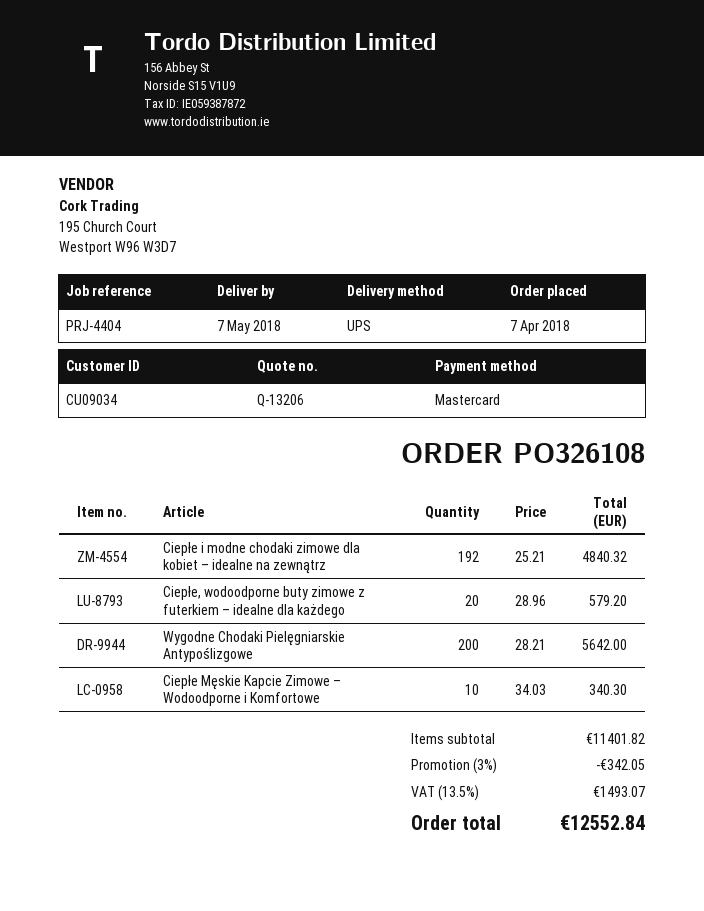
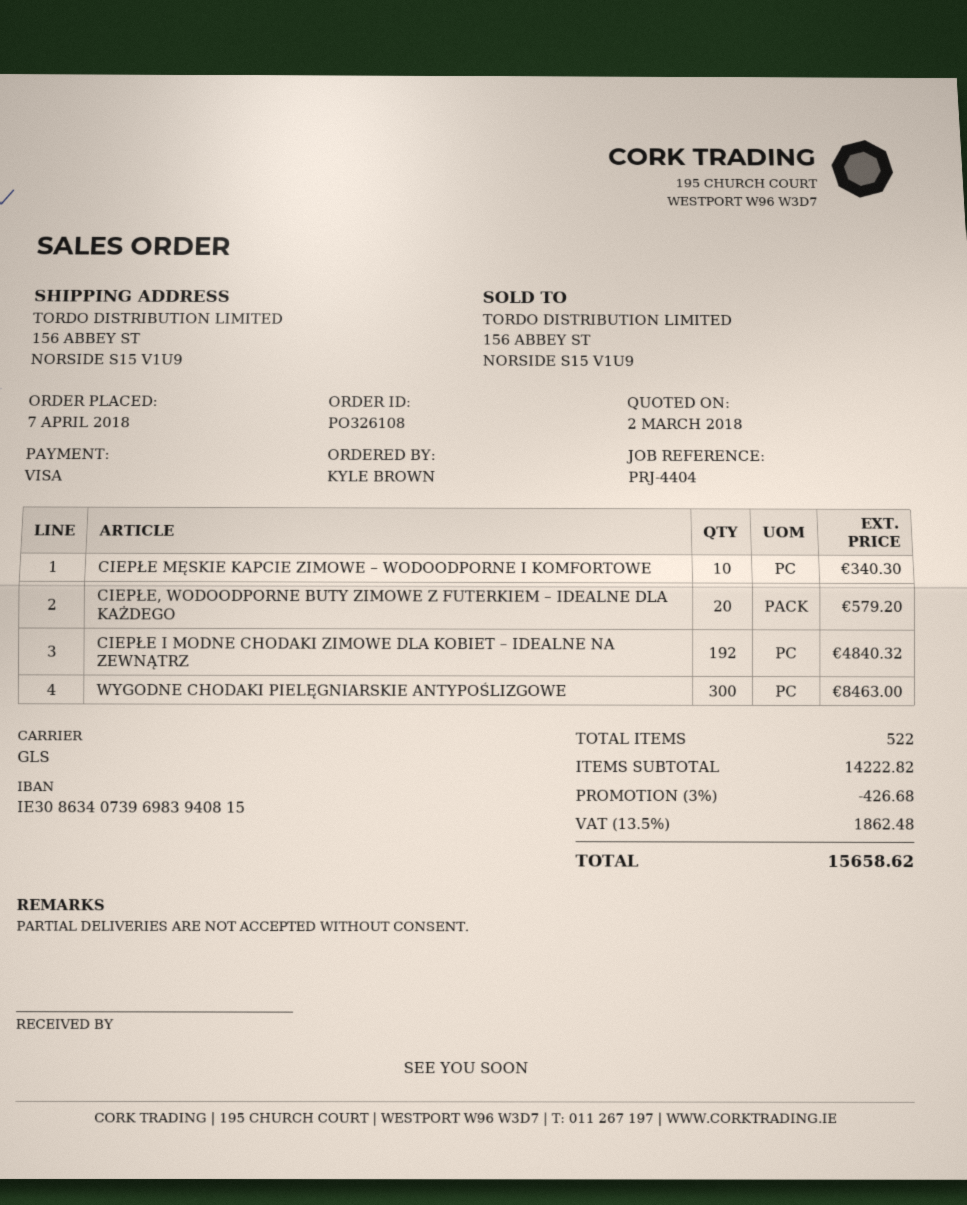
payment method: Mastercard -> Visa
shipping method: UPS -> GLS
Wygodne Chodaki Pielęgniarskie Antypoślizgowe: 200 for 5642.00 -> 300 for 8463.00
subtotal: 11401.82 -> 14222.82
discount: 3% = 342.05 -> 3% = 426.68
tax: 13.5% = 1493.07 -> 13.5% = 1862.48
total: 12552.84 -> 15658.62

